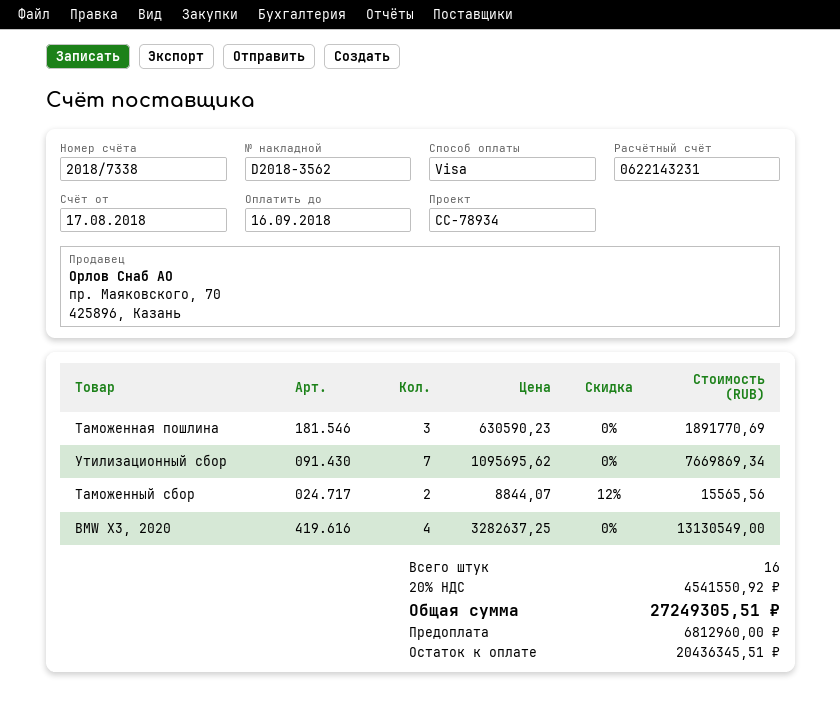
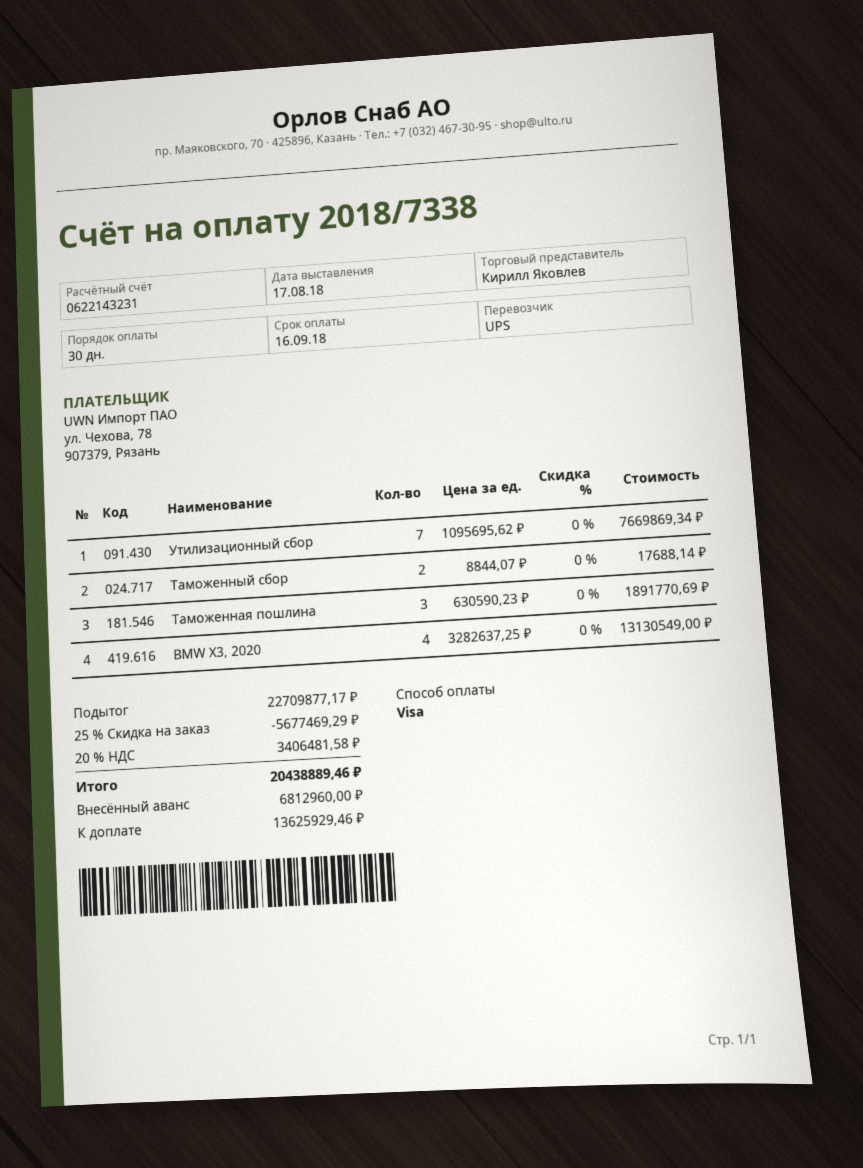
Таможенный сбор: 2 x 8844.07 - 12% = 15565.56 -> 2 x 8844.07 = 17688.14
discount: none -> 25% = 5677469.29
tax: 20% = 4541550.92 -> 20% = 3406481.58
total: 27249305.51 -> 20438889.46
balance: 20436345.51 -> 13625929.46

